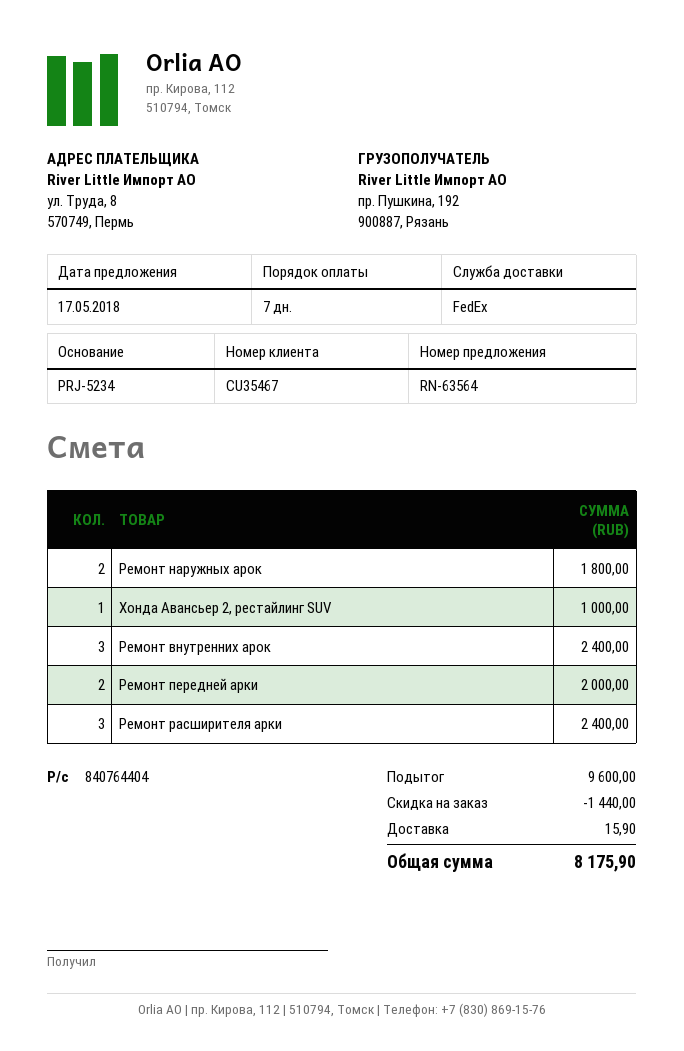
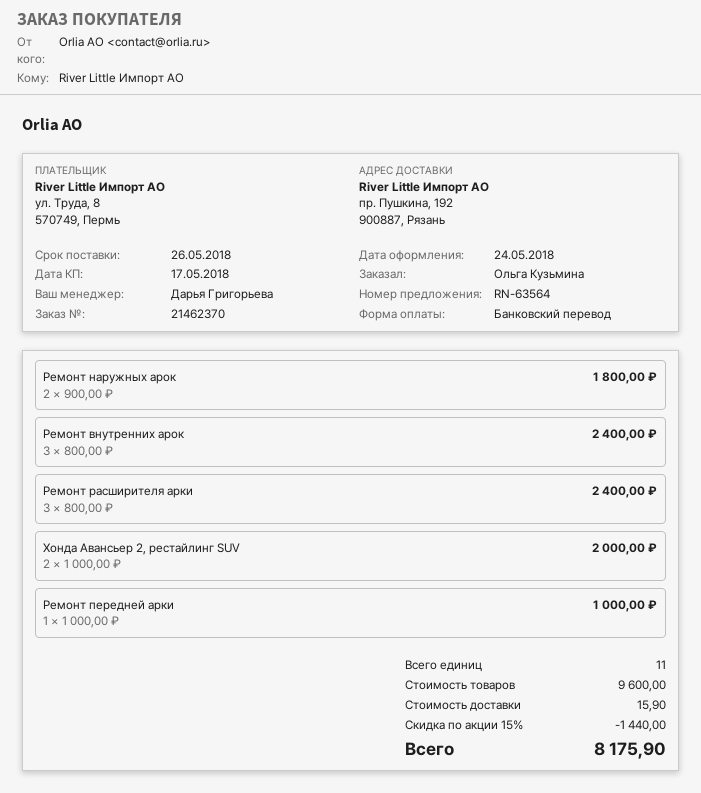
Хонда Авансьер 2, рестайлинг SUV: 1 for 1000.00 -> 2 for 2000.00
Ремонт передней арки: 2 for 2000.00 -> 1 for 1000.00

